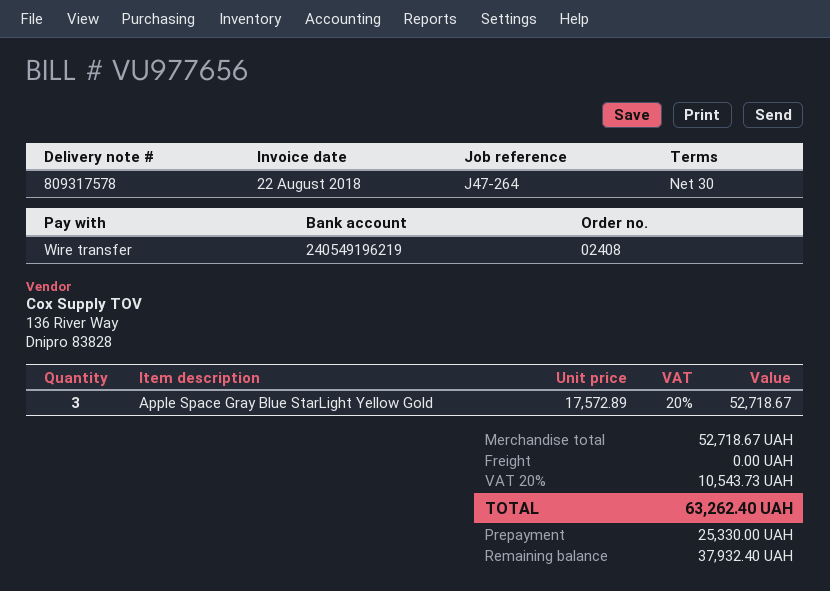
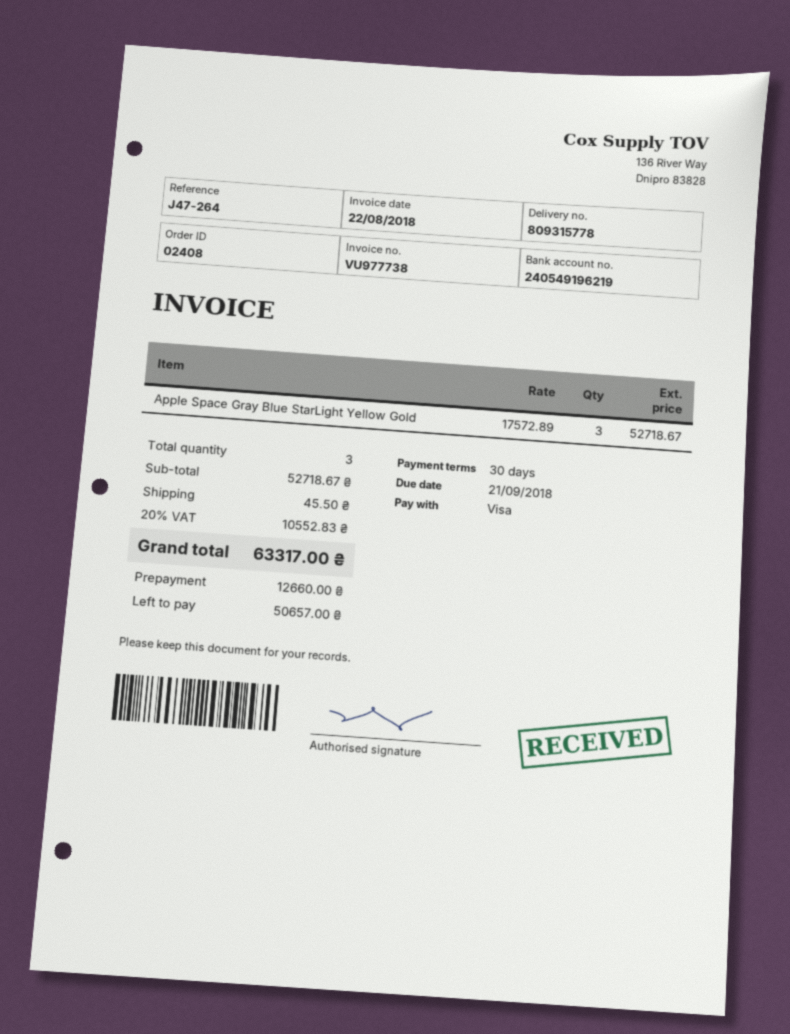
delivery note number: 809317578 -> 809315778
invoice number: VU977656 -> VU977738
payment method: bank transfer -> Visa
shipping: 0.00 -> 45.50
tax: 20% = 10543.73 -> 20% = 10552.83
total: 63262.40 -> 63317.00
deposit: 25330.00 -> 12660.00
balance: 37932.40 -> 50657.00

